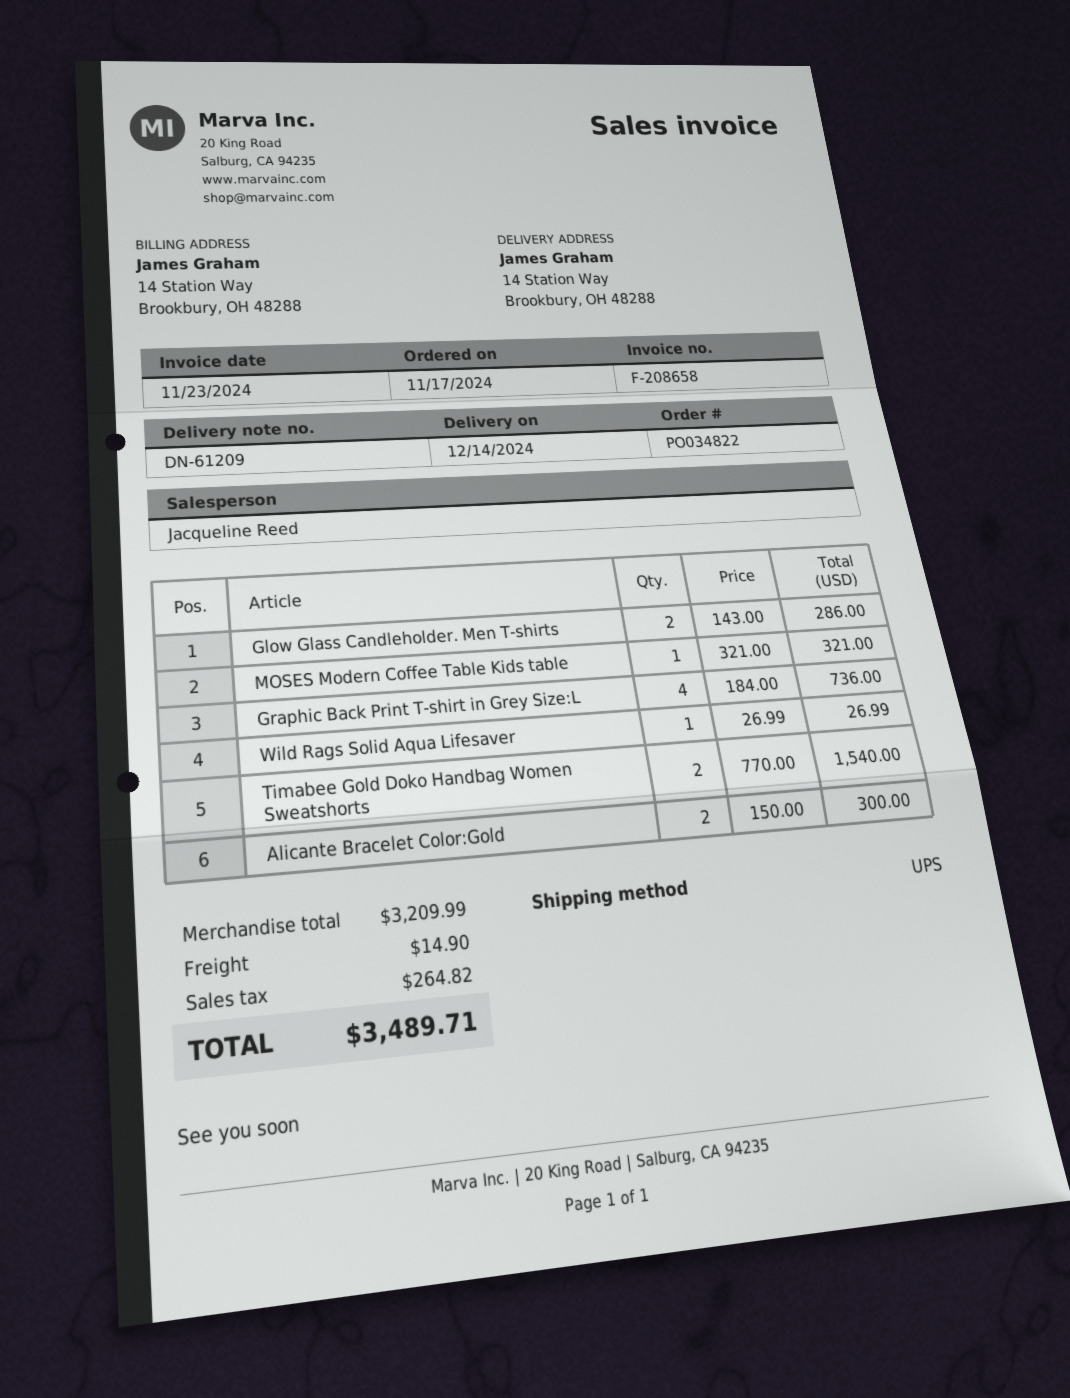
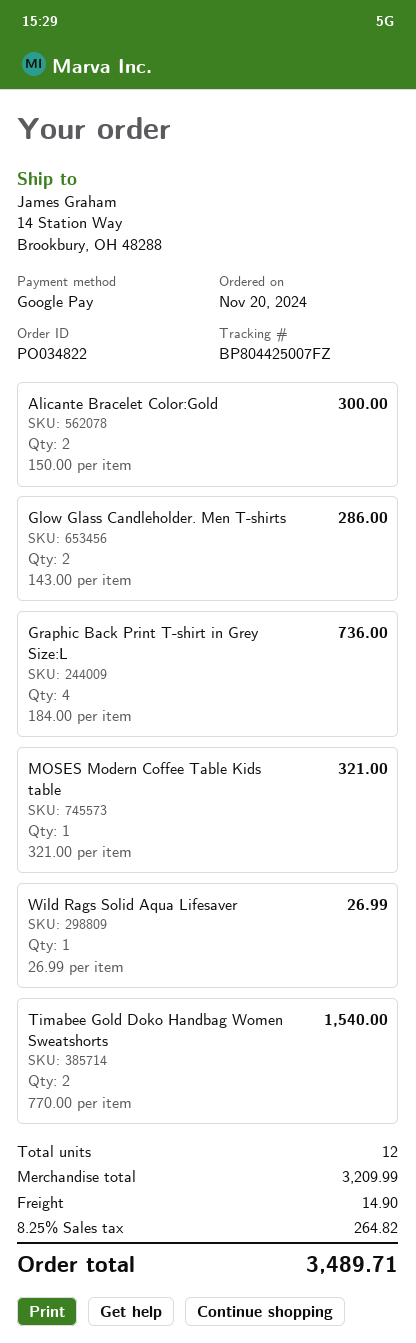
order date: 2024-11-17 -> 2024-11-20

